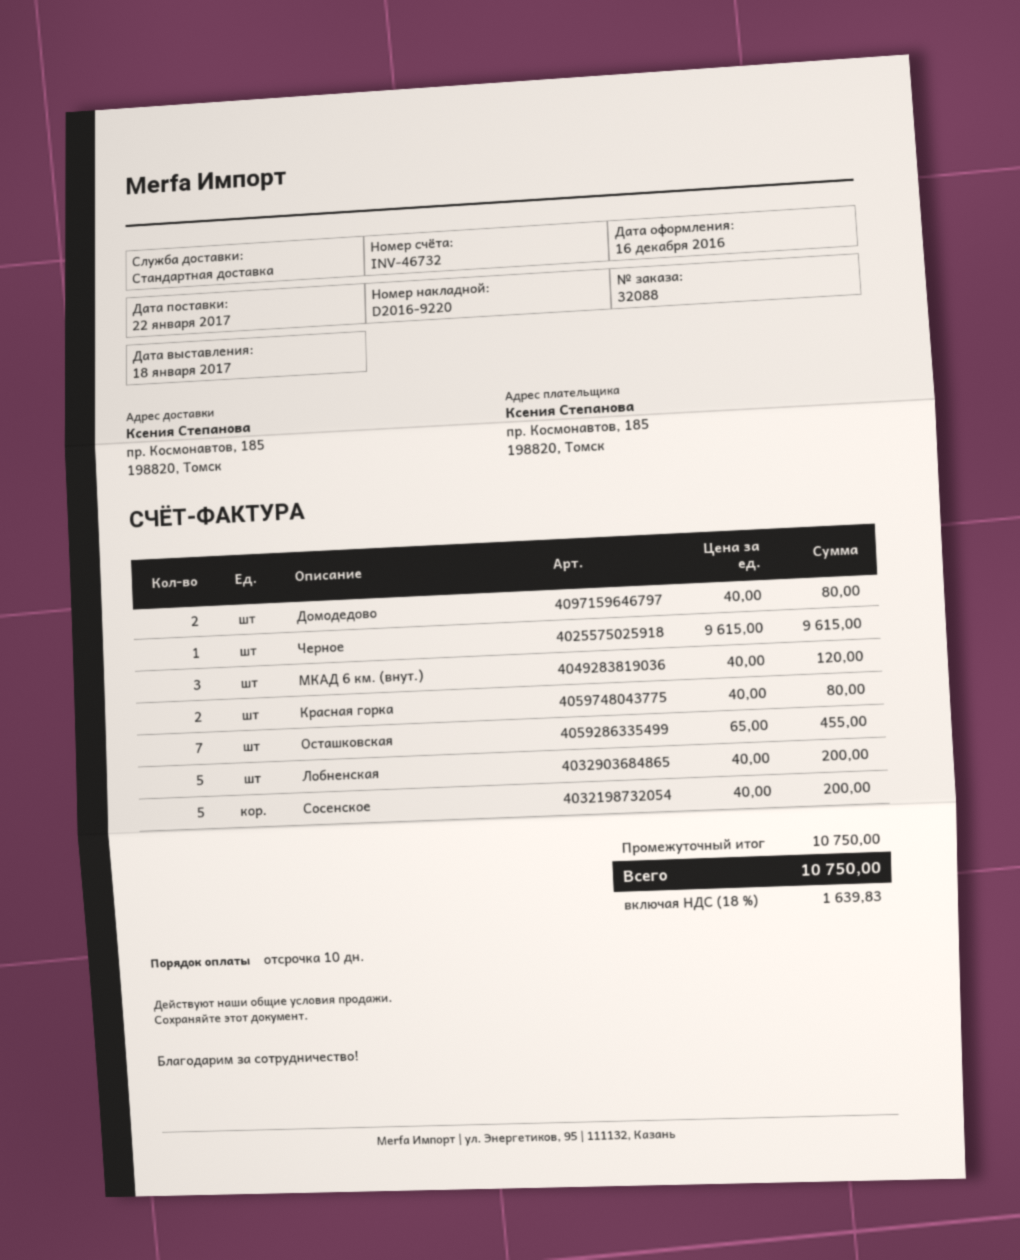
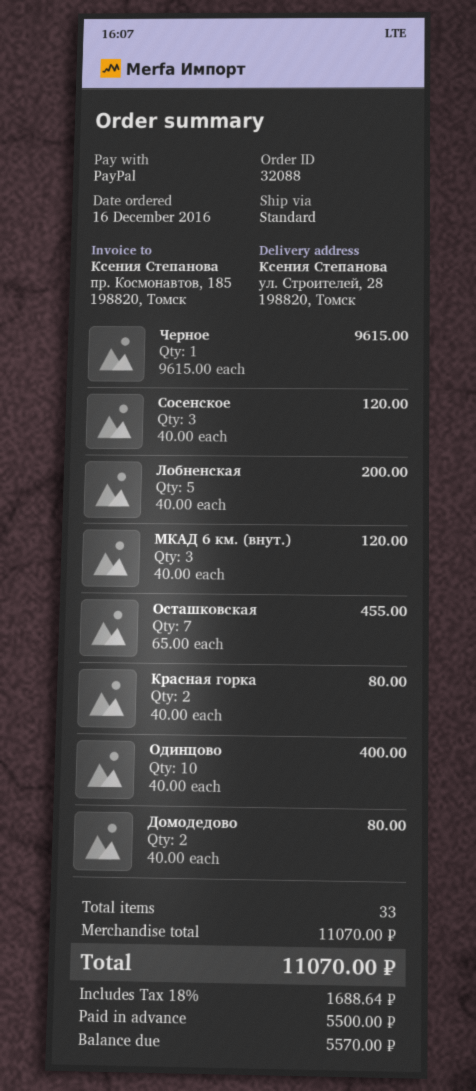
ship to: пр. Космонавтов, 185, 198820, Томск -> ул. Строителей, 28, 198820, Томск
Сосенское: 5 x 40.00 = 200.00 -> 3 x 40.00 = 120.00
Одинцово: none -> 10 x 40.00 = 400.00
subtotal: 10750.00 -> 11070.00
tax: 18% = 1639.83 -> 18% = 1688.64
total: 10750.00 -> 11070.00

